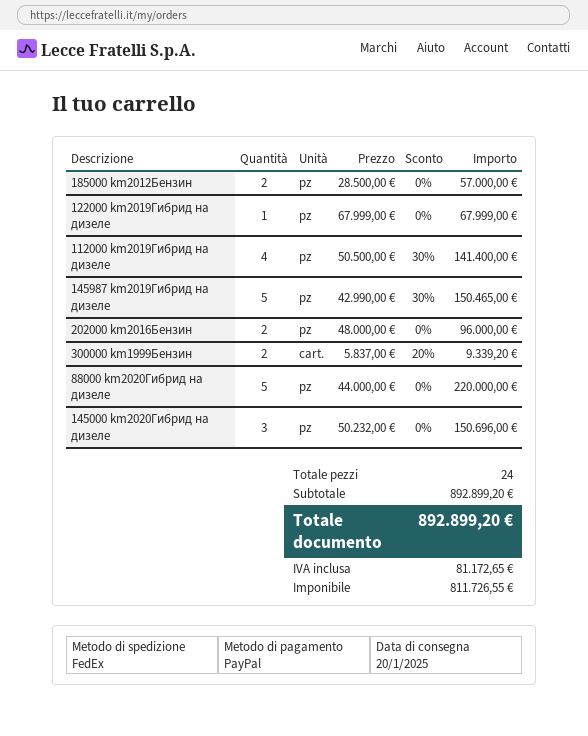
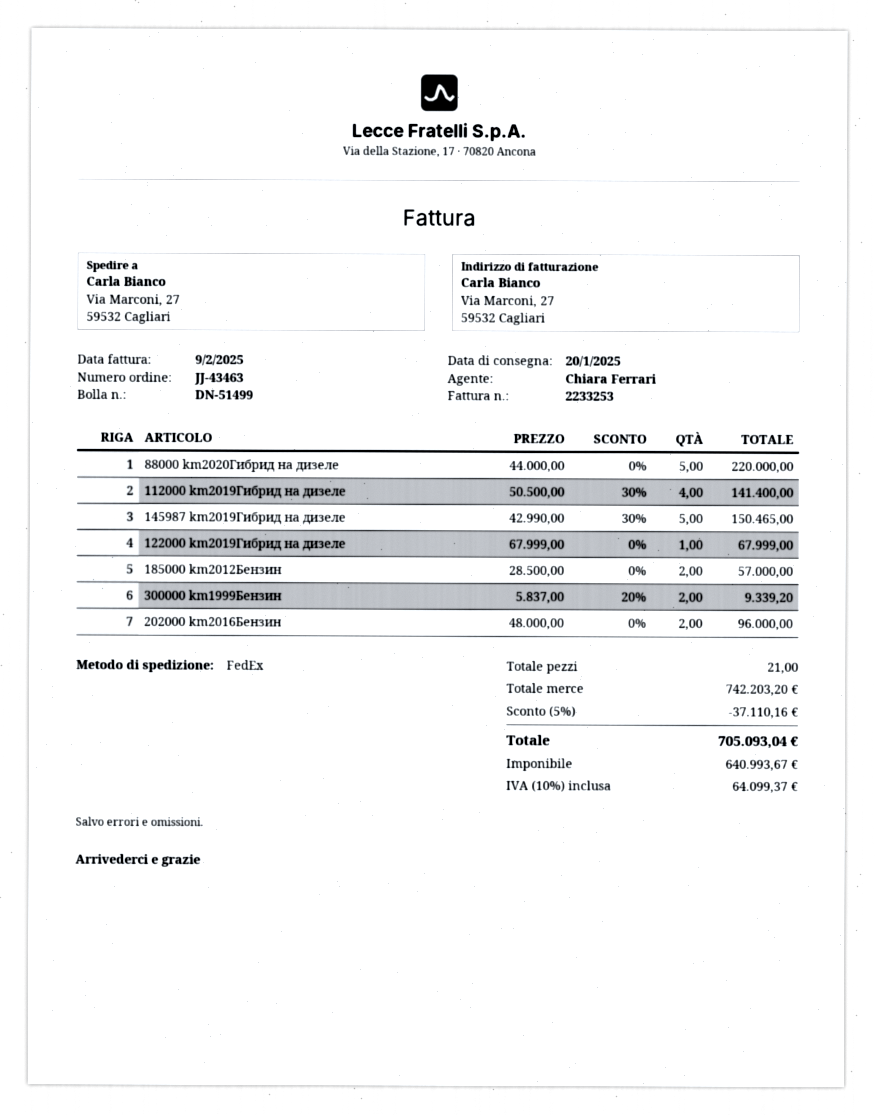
145000 km2020Гибрид на дизеле: 3 x 50232.00 = 150696.00 -> none
total quantity: 24 -> 21
subtotal: 892899.20 -> 742203.20
discount: none -> 5% = 37110.16
net: 811726.55 -> 640993.67
tax: 81172.65 -> 64099.37
total: 892899.20 -> 705093.04

